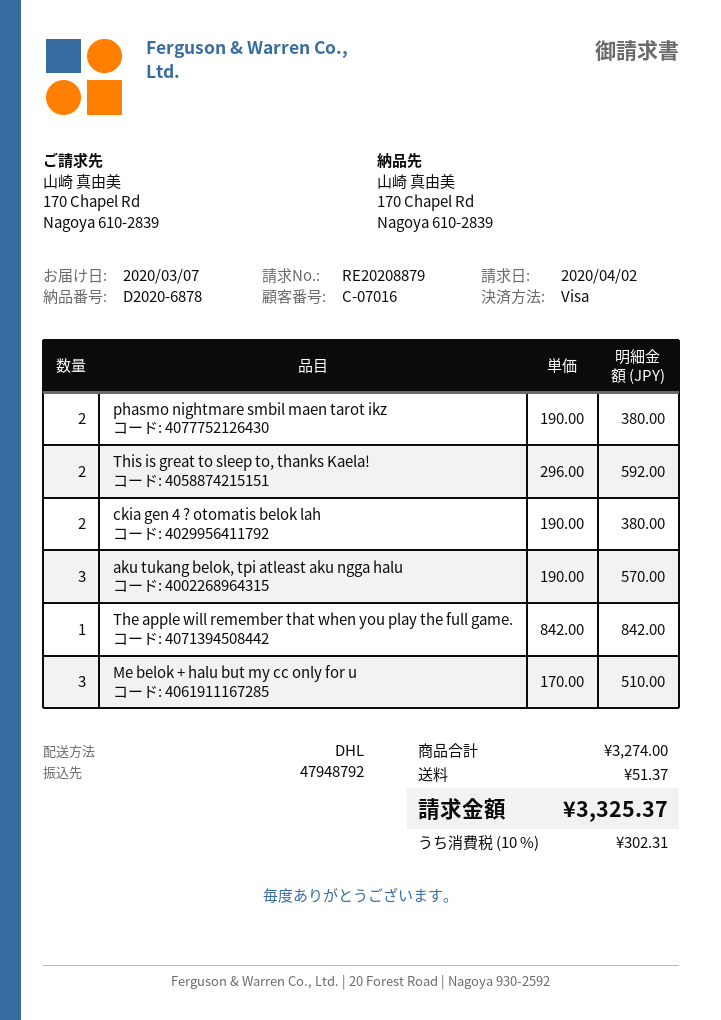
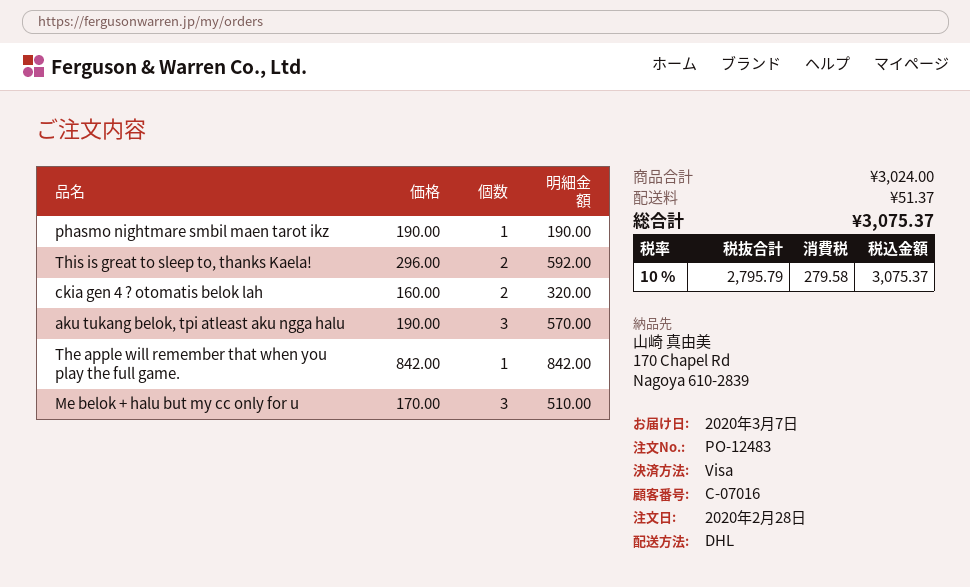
phasmo nightmare smbil maen tarot ikz: 2 x 190.00 = 380.00 -> 1 x 190.00 = 190.00
ckia gen 4 ? otomatis belok lah: 2 x 190.00 = 380.00 -> 2 x 160.00 = 320.00
subtotal: 3274.00 -> 3024.00
tax: 10% = 302.31 -> 10% = 279.58
total: 3325.37 -> 3075.37

